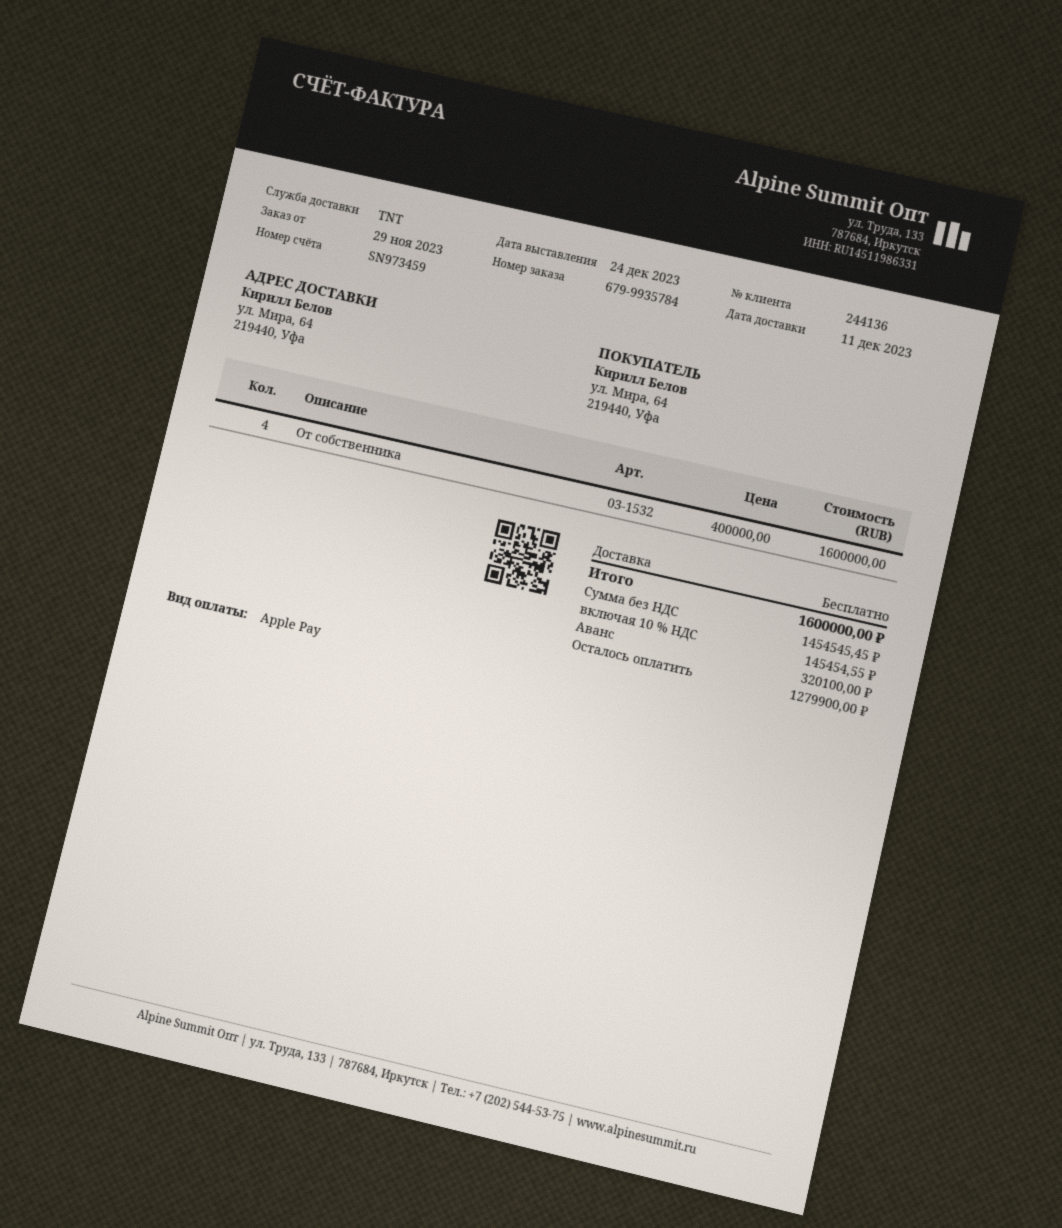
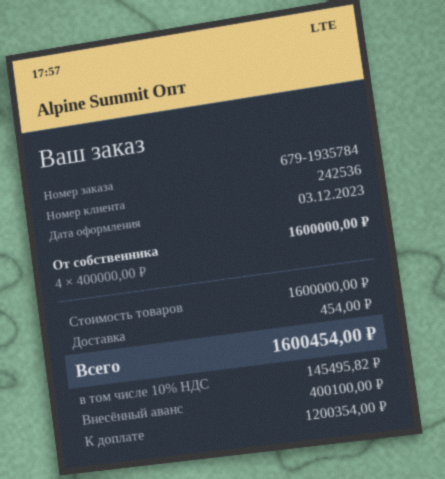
order number: 679-9935784 -> 679-1935784
order date: 2023-11-29 -> 2023-12-03
customer number: 244136 -> 242536
shipping: 0.00 -> 454.00
tax: 10% = 145454.55 -> 10% = 145495.82
total: 1600000.00 -> 1600454.00
deposit: 320100.00 -> 400100.00
balance: 1279900.00 -> 1200354.00

